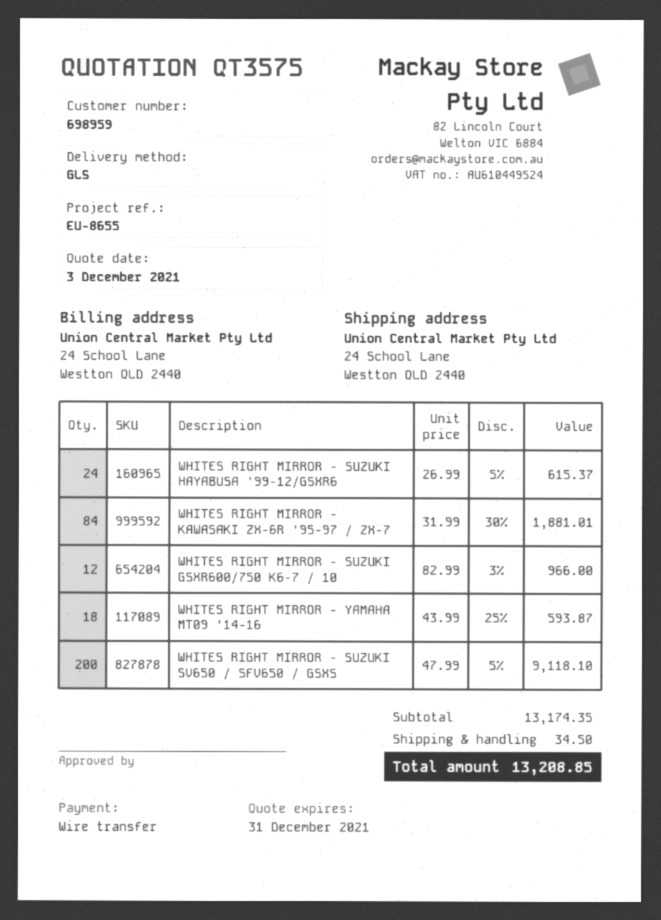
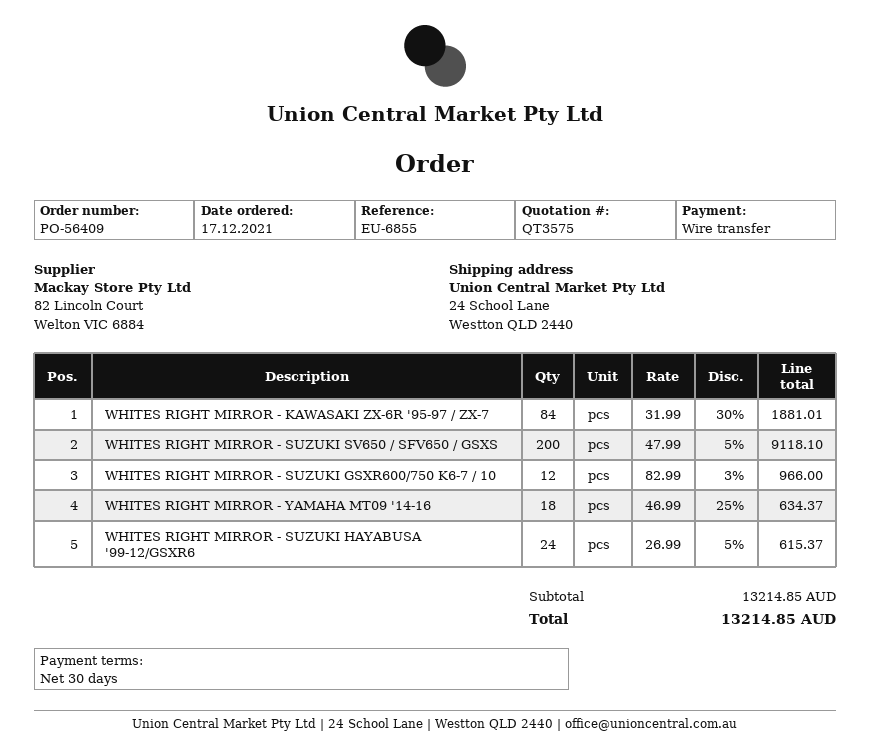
reference: EU-8655 -> EU-6855
WHITES RIGHT MIRROR - YAMAHA MT09 '14-16: 18 x 43.99 - 25% = 593.87 -> 18 x 46.99 - 25% = 634.37
subtotal: 13174.35 -> 13214.85
shipping: 34.50 -> none
total: 13208.85 -> 13214.85

